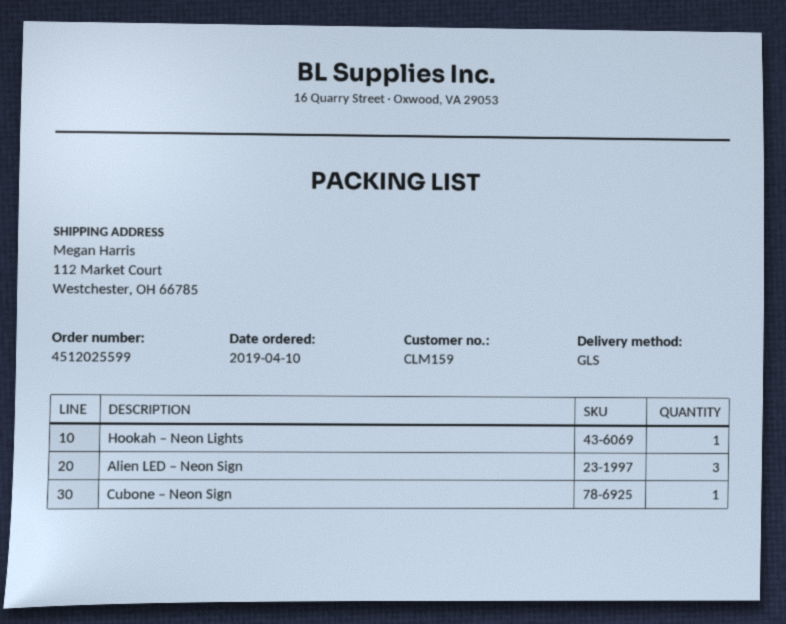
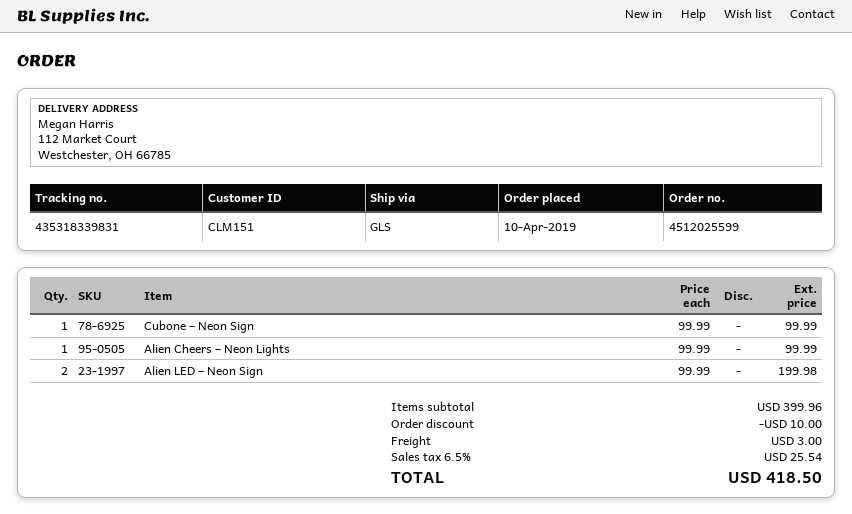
customer number: CLM159 -> CLM151
Hookah – Neon Lights: 1 -> none
Alien LED – Neon Sign: 3 -> 2
Alien Cheers – Neon Lights: none -> 1

